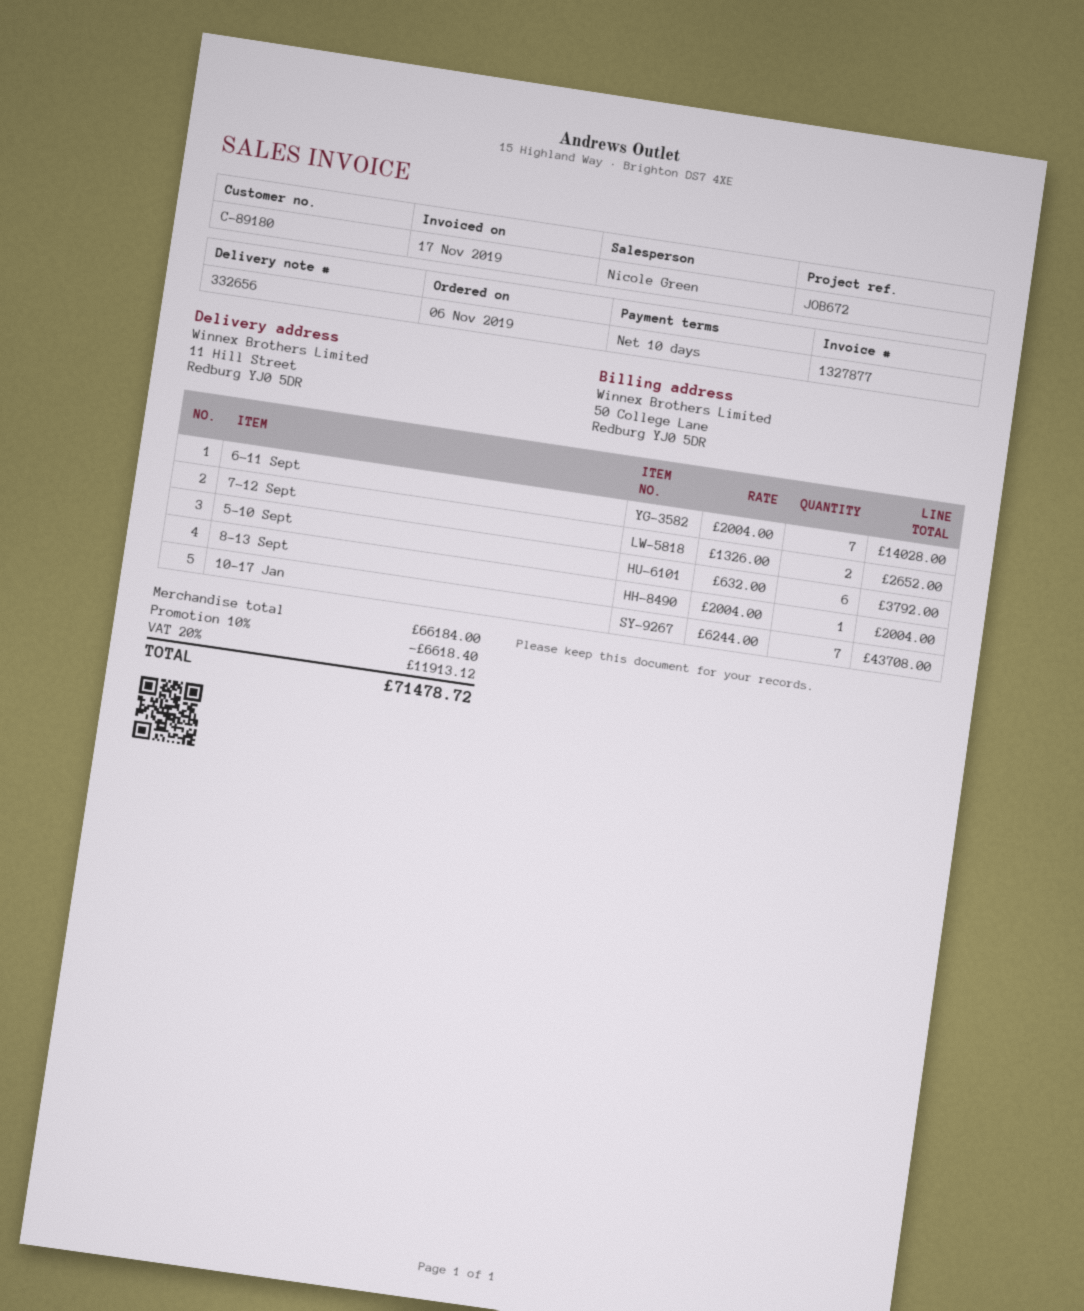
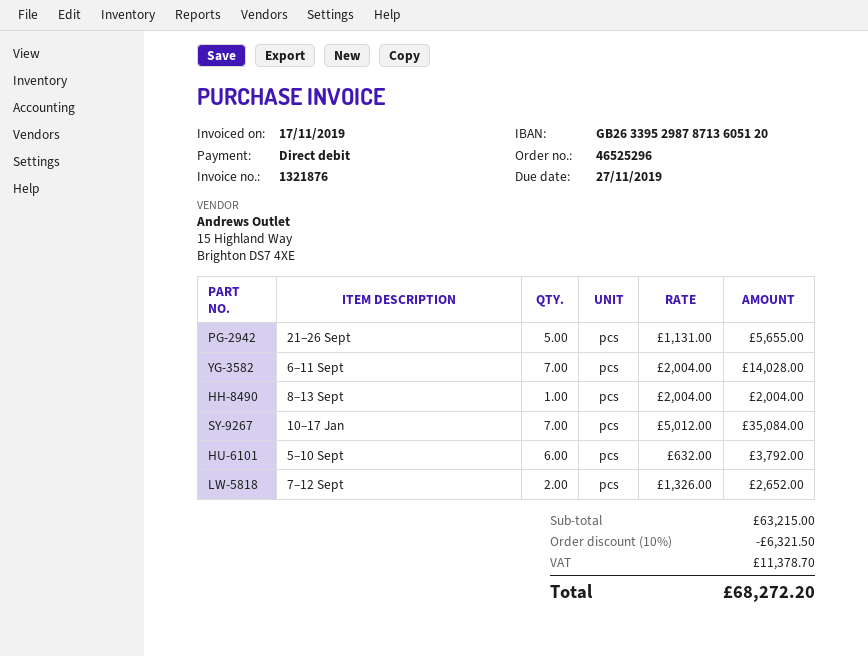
invoice number: 1327877 -> 1321876
10–17 Jan: 7 x 6244.00 = 43708.00 -> 7 x 5012.00 = 35084.00
21–26 Sept: none -> 5 x 1131.00 = 5655.00
subtotal: 66184.00 -> 63215.00
discount: 10% = 6618.40 -> 10% = 6321.50
tax: 11913.12 -> 11378.70
total: 71478.72 -> 68272.20

